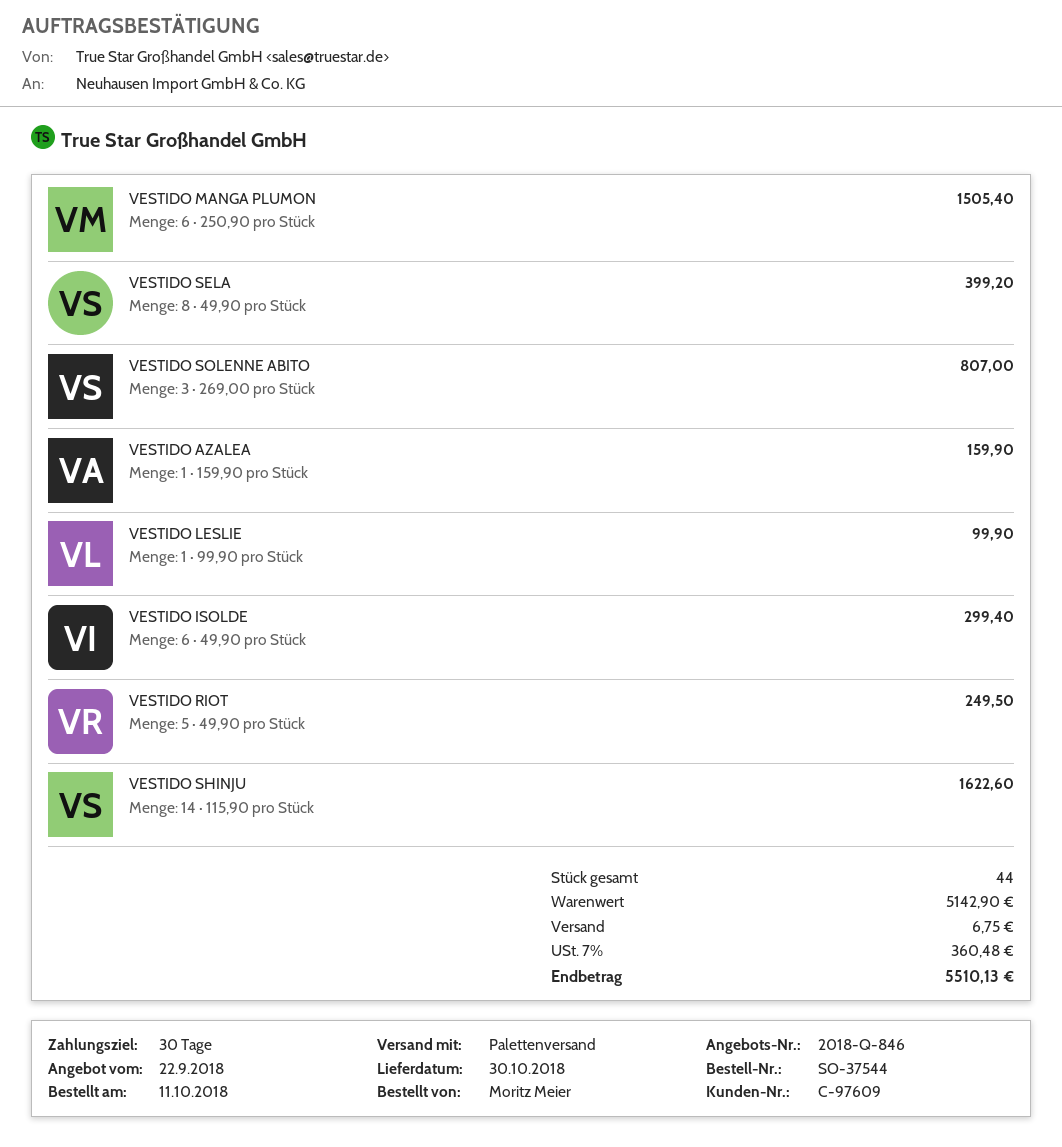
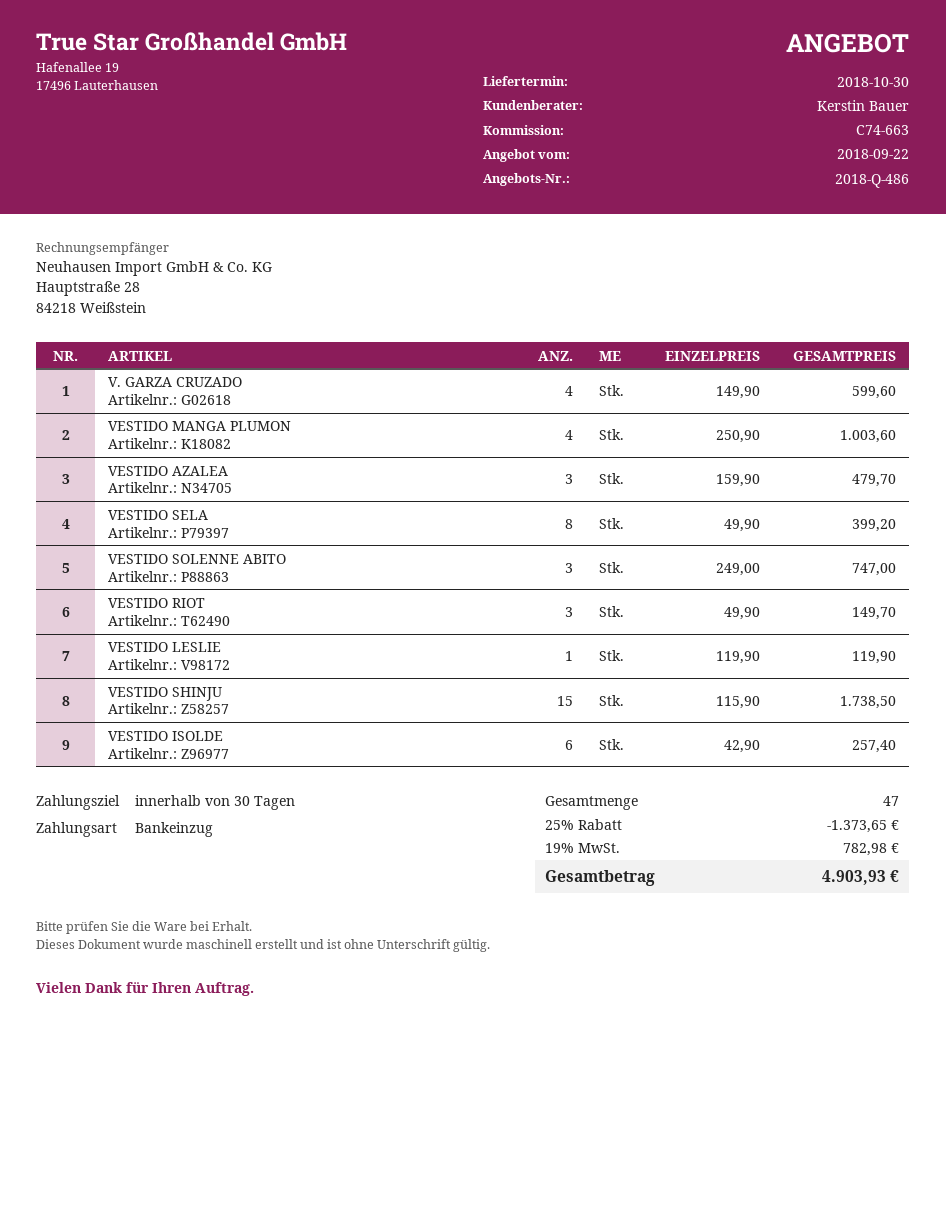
quote number: 2018-Q-846 -> 2018-Q-486
VESTIDO MANGA PLUMON: 6 x 250.90 = 1505.40 -> 4 x 250.90 = 1003.60
VESTIDO SOLENNE ABITO: 3 x 269.00 = 807.00 -> 3 x 249.00 = 747.00
VESTIDO AZALEA: 1 x 159.90 = 159.90 -> 3 x 159.90 = 479.70
VESTIDO LESLIE: 1 x 99.90 = 99.90 -> 1 x 119.90 = 119.90
VESTIDO ISOLDE: 6 x 49.90 = 299.40 -> 6 x 42.90 = 257.40
VESTIDO RIOT: 5 x 49.90 = 249.50 -> 3 x 49.90 = 149.70
VESTIDO SHINJU: 14 x 115.90 = 1622.60 -> 15 x 115.90 = 1738.50
V. GARZA CRUZADO: none -> 4 x 149.90 = 599.60
total quantity: 44 -> 47
discount: none -> 25% = 1373.65
shipping: 6.75 -> none
tax: 7% = 360.48 -> 19% = 782.98
total: 5510.13 -> 4903.93

